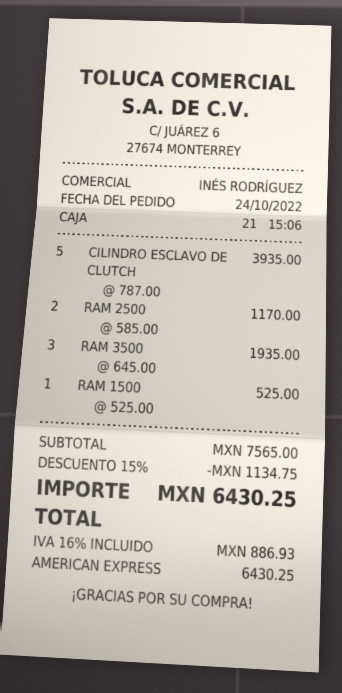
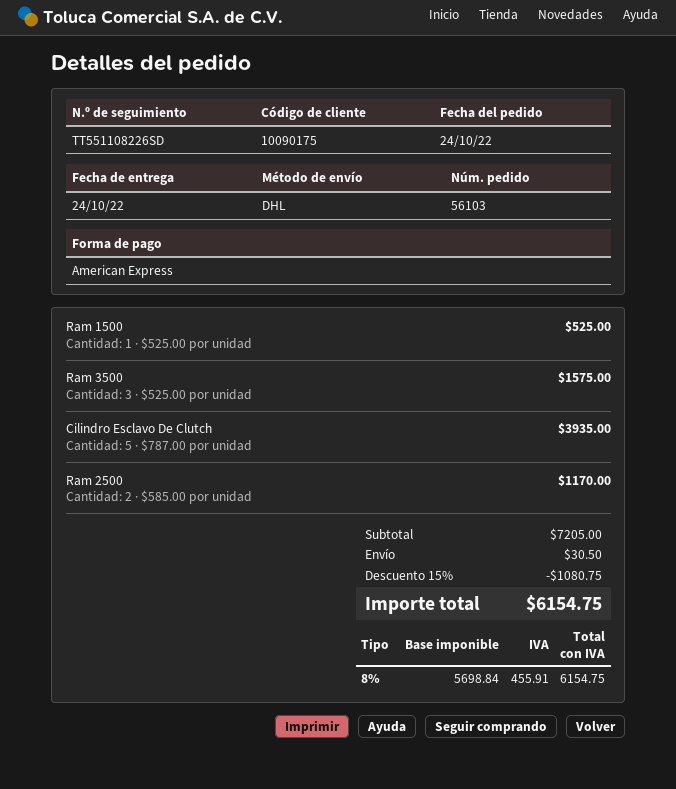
RAM 3500: 3 x 645.00 = 1935.00 -> 3 x 525.00 = 1575.00
subtotal: 7565.00 -> 7205.00
discount: 15% = 1134.75 -> 15% = 1080.75
shipping: none -> 30.50
tax: 16% = 886.93 -> 8% = 455.91
total: 6430.25 -> 6154.75

